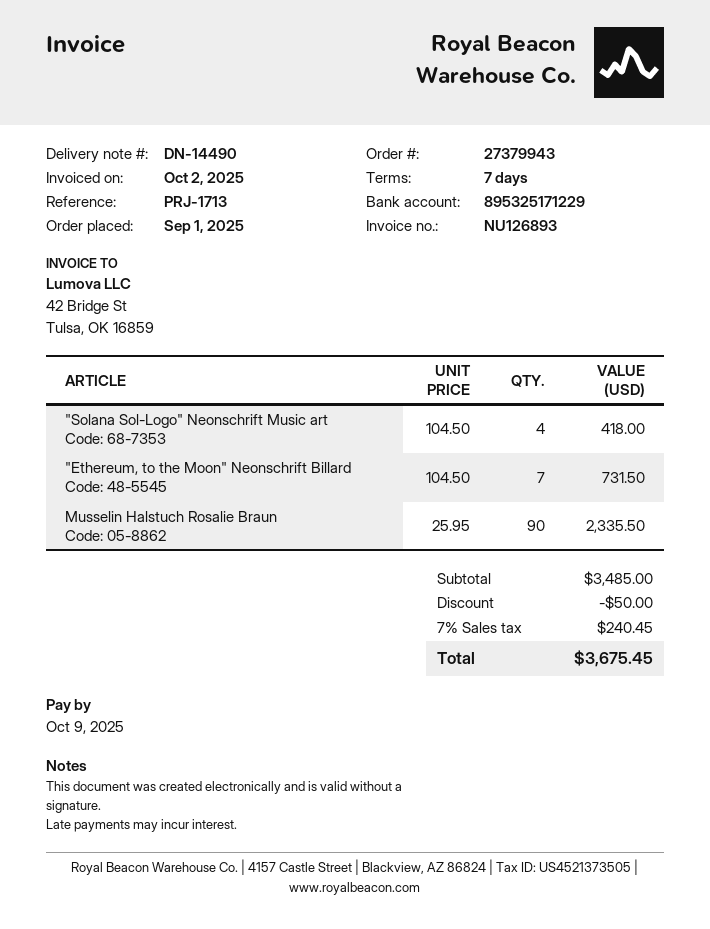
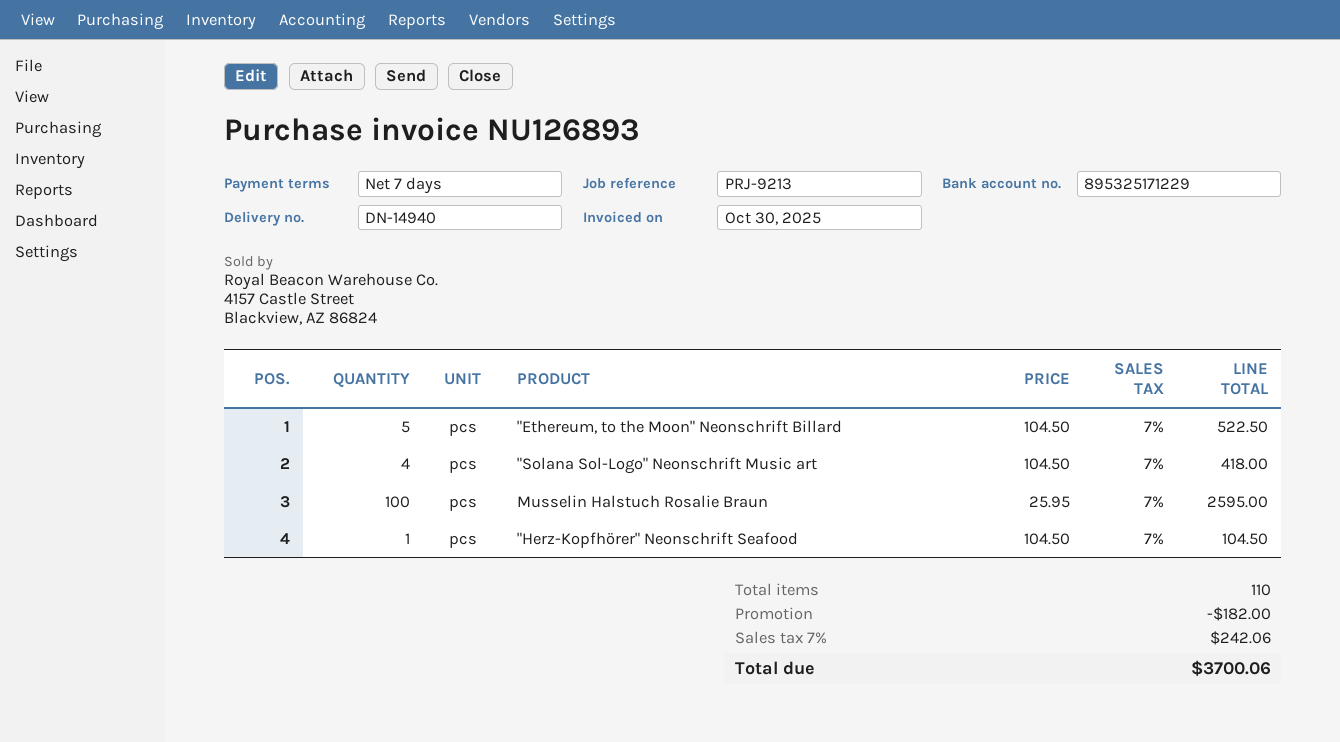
delivery note number: DN-14490 -> DN-14940
invoice date: 2025-10-02 -> 2025-10-30
reference: PRJ-1713 -> PRJ-9213
"Ethereum, to the Moon" Neonschrift Billard: 7 x 104.50 = 731.50 -> 5 x 104.50 = 522.50
Musselin Halstuch Rosalie Braun: 90 x 25.95 = 2335.50 -> 100 x 25.95 = 2595.00
"Herz-Kopfhörer" Neonschrift Seafood: none -> 1 x 104.50 = 104.50
discount: 50.00 -> 182.00
tax: 7% = 240.45 -> 7% = 242.06
total: 3675.45 -> 3700.06

